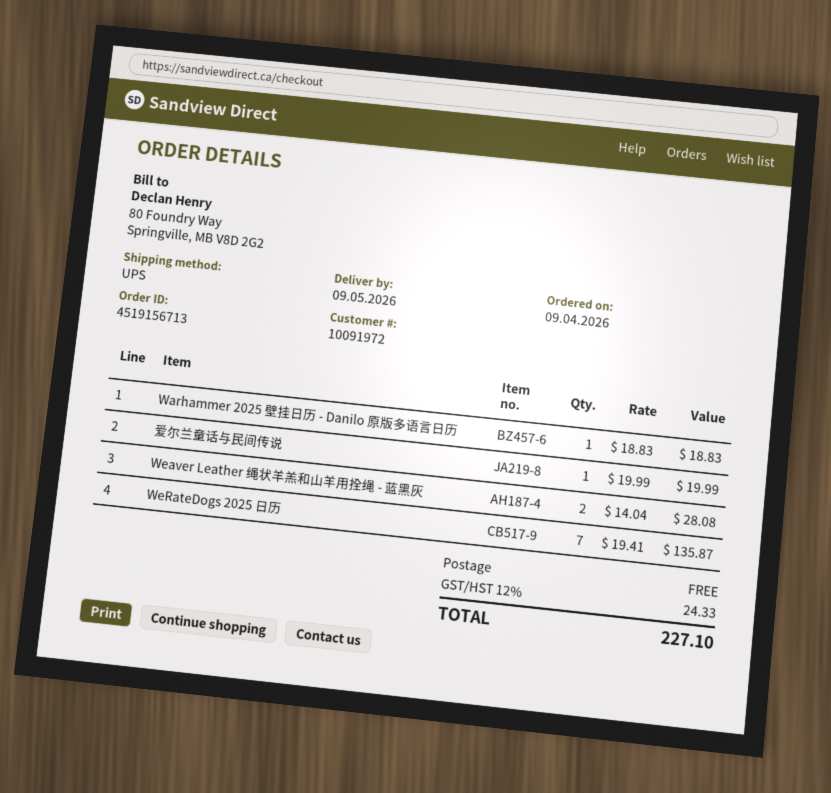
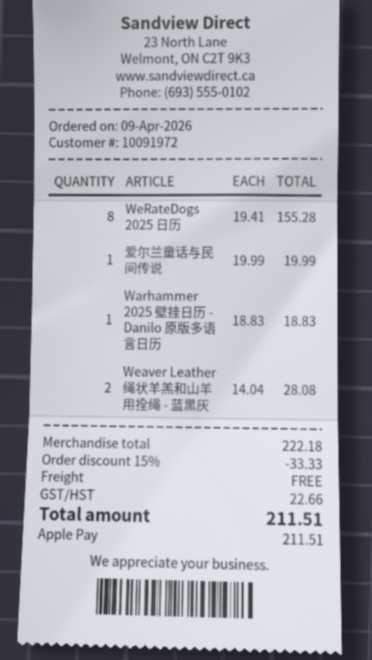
WeRateDogs 2025 日历: 7 x 19.41 = 135.87 -> 8 x 19.41 = 155.28
discount: none -> 15% = 33.33
tax: 24.33 -> 22.66
total: 227.10 -> 211.51

